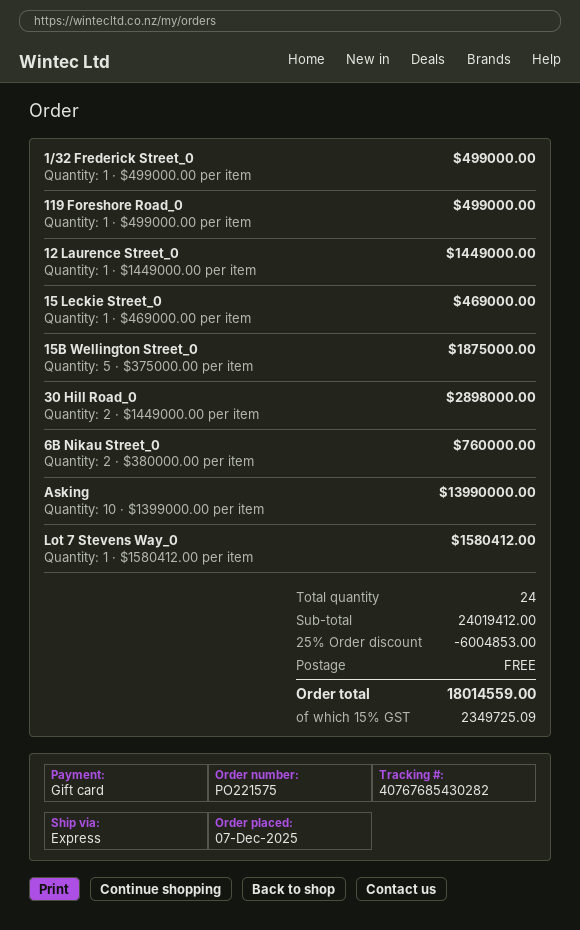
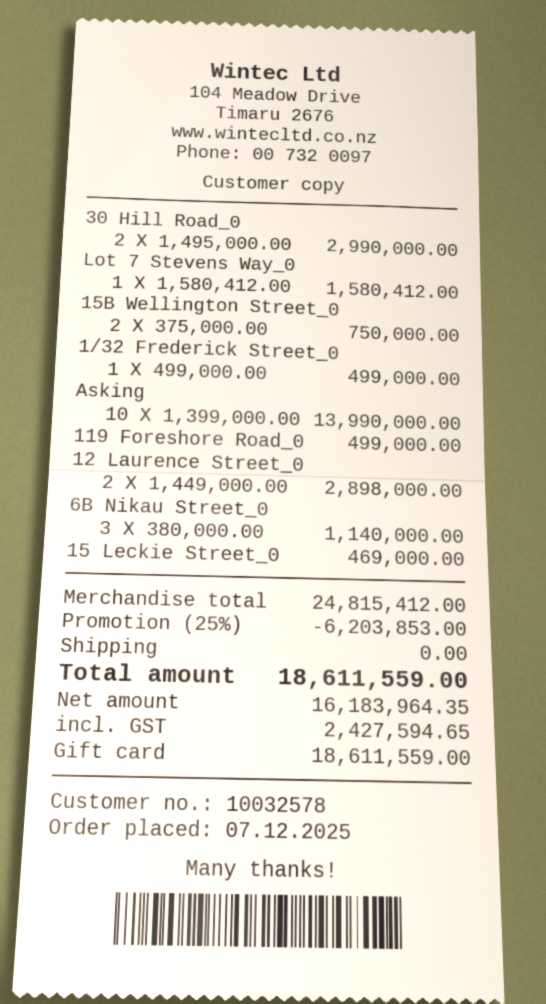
12 Laurence Street_0: 1 x 1449000.00 = 1449000.00 -> 2 x 1449000.00 = 2898000.00
15B Wellington Street_0: 5 x 375000.00 = 1875000.00 -> 2 x 375000.00 = 750000.00
30 Hill Road_0: 2 x 1449000.00 = 2898000.00 -> 2 x 1495000.00 = 2990000.00
6B Nikau Street_0: 2 x 380000.00 = 760000.00 -> 3 x 380000.00 = 1140000.00
subtotal: 24019412.00 -> 24815412.00
discount: 25% = 6004853.00 -> 25% = 6203853.00
tax: 2349725.09 -> 2427594.65
total: 18014559.00 -> 18611559.00

